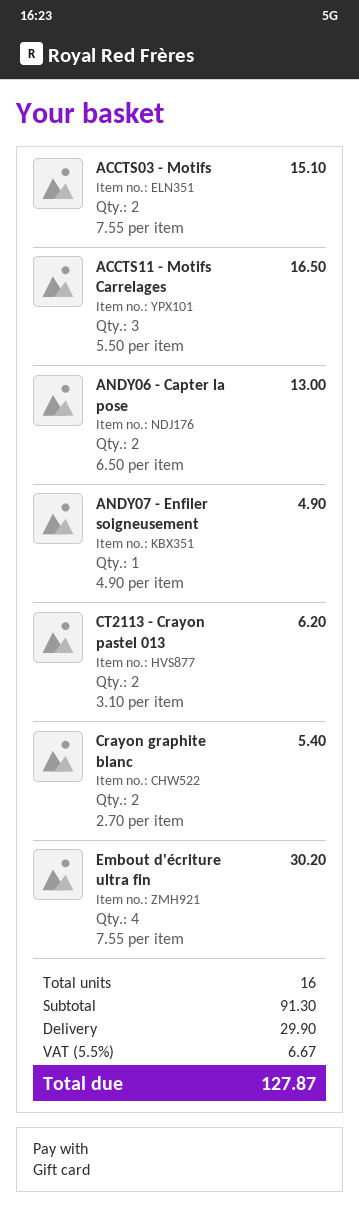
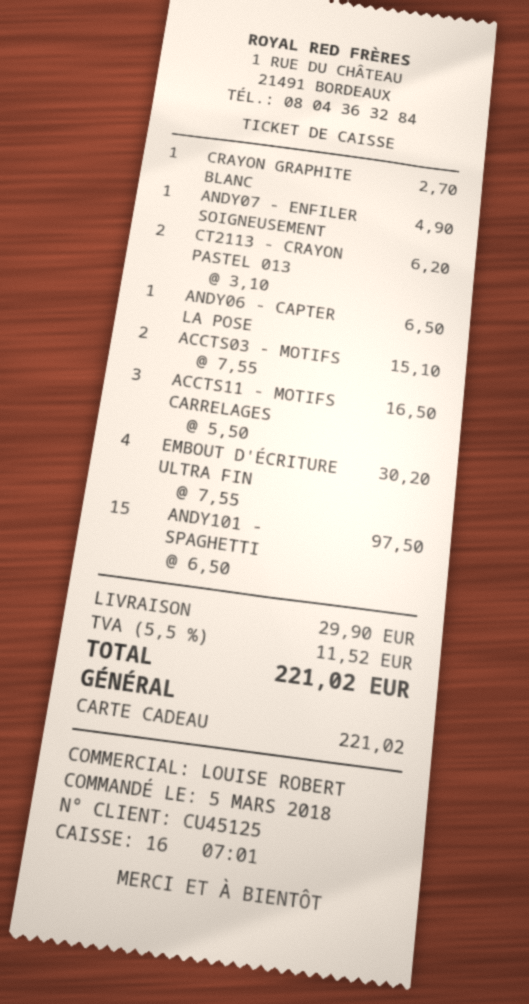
ANDY06 - Capter la pose: 2 x 6.50 = 13.00 -> 1 x 6.50 = 6.50
Crayon graphite blanc: 2 x 2.70 = 5.40 -> 1 x 2.70 = 2.70
ANDY101 - SPAGHETTI: none -> 15 x 6.50 = 97.50
tax: 5.5% = 6.67 -> 5.5% = 11.52
total: 127.87 -> 221.02

